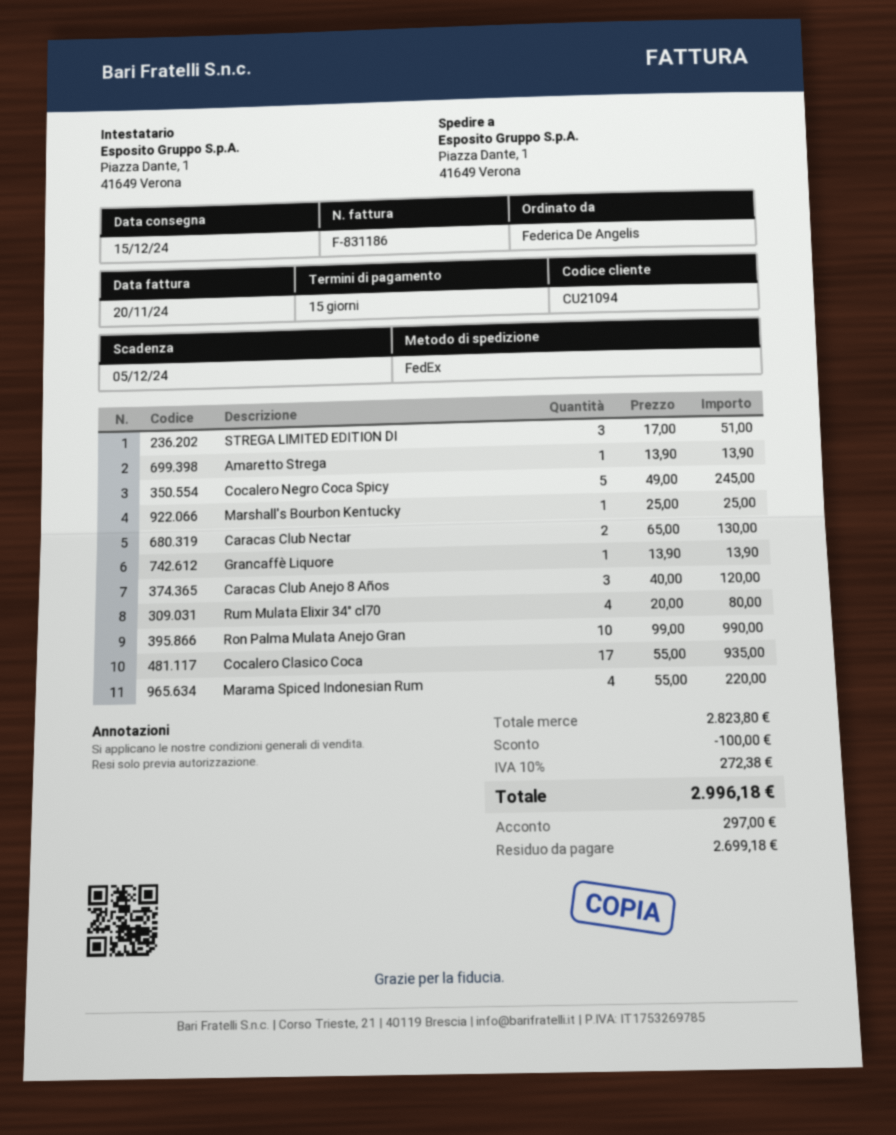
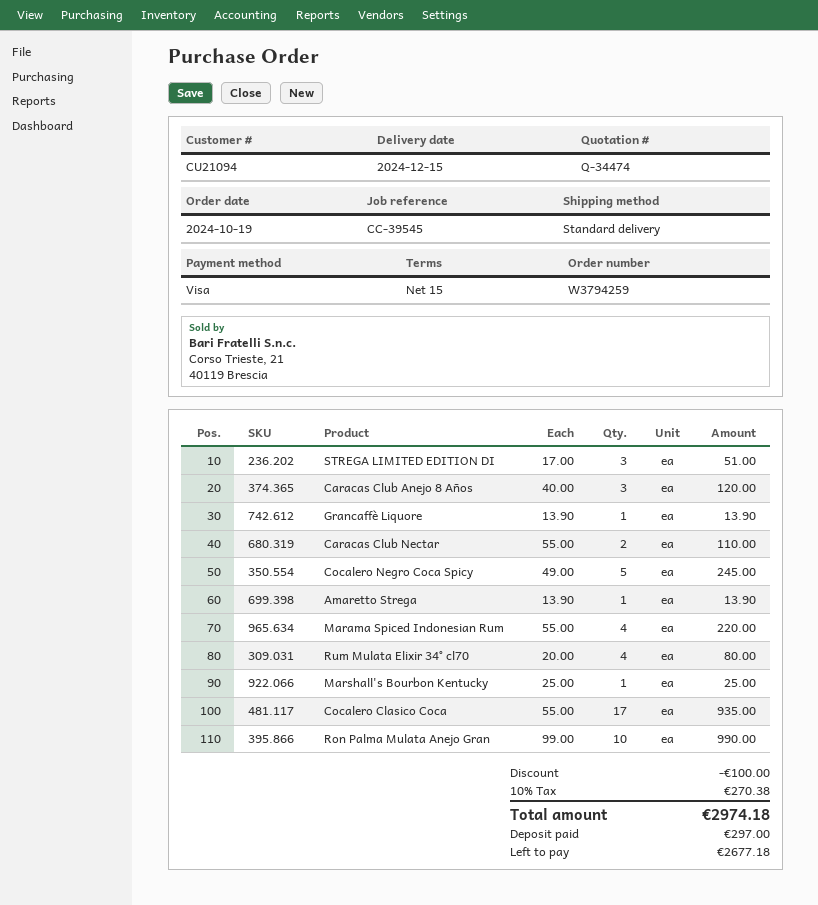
shipping method: FedEx -> standard
Caracas Club Nectar: 2 x 65.00 = 130.00 -> 2 x 55.00 = 110.00
tax: 10% = 272.38 -> 10% = 270.38
total: 2996.18 -> 2974.18
balance: 2699.18 -> 2677.18

